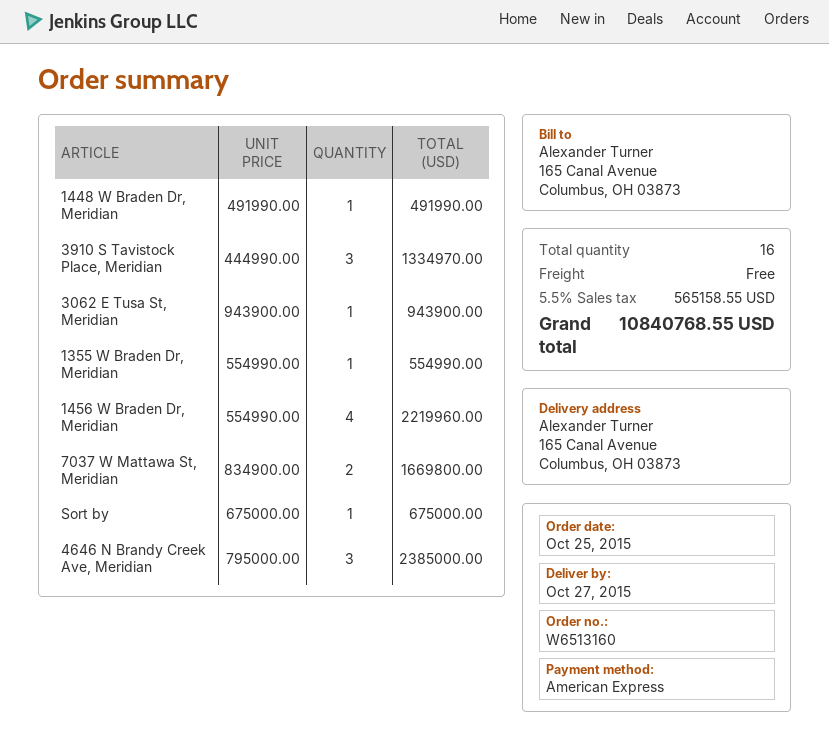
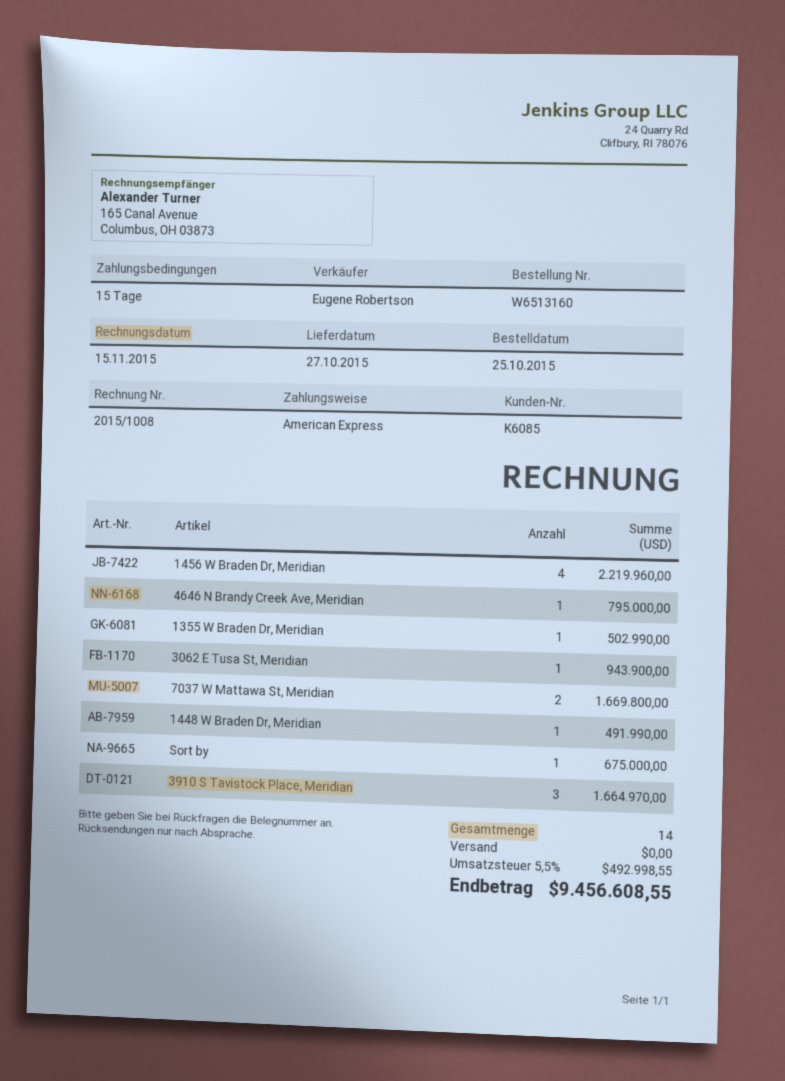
3910 S Tavistock Place, Meridian: 3 for 1334970.00 -> 3 for 1664970.00
1355 W Braden Dr, Meridian: 1 for 554990.00 -> 1 for 502990.00
4646 N Brandy Creek Ave, Meridian: 3 for 2385000.00 -> 1 for 795000.00
total quantity: 16 -> 14
tax: 5.5% = 565158.55 -> 5.5% = 492998.55
total: 10840768.55 -> 9456608.55

